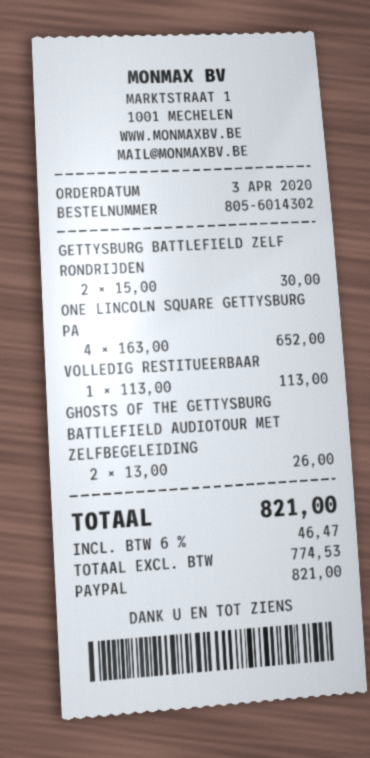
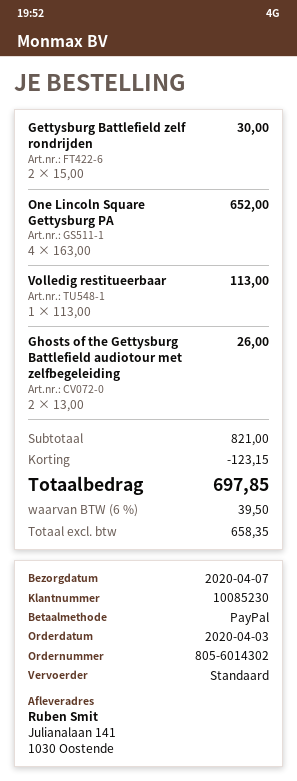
discount: none -> 123.15
net: 774.53 -> 658.35
tax: 6% = 46.47 -> 6% = 39.50
total: 821.00 -> 697.85

